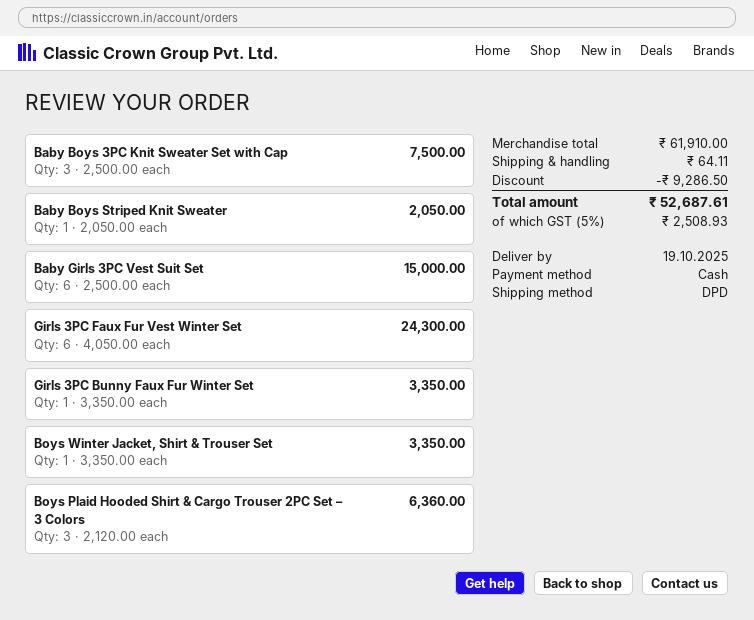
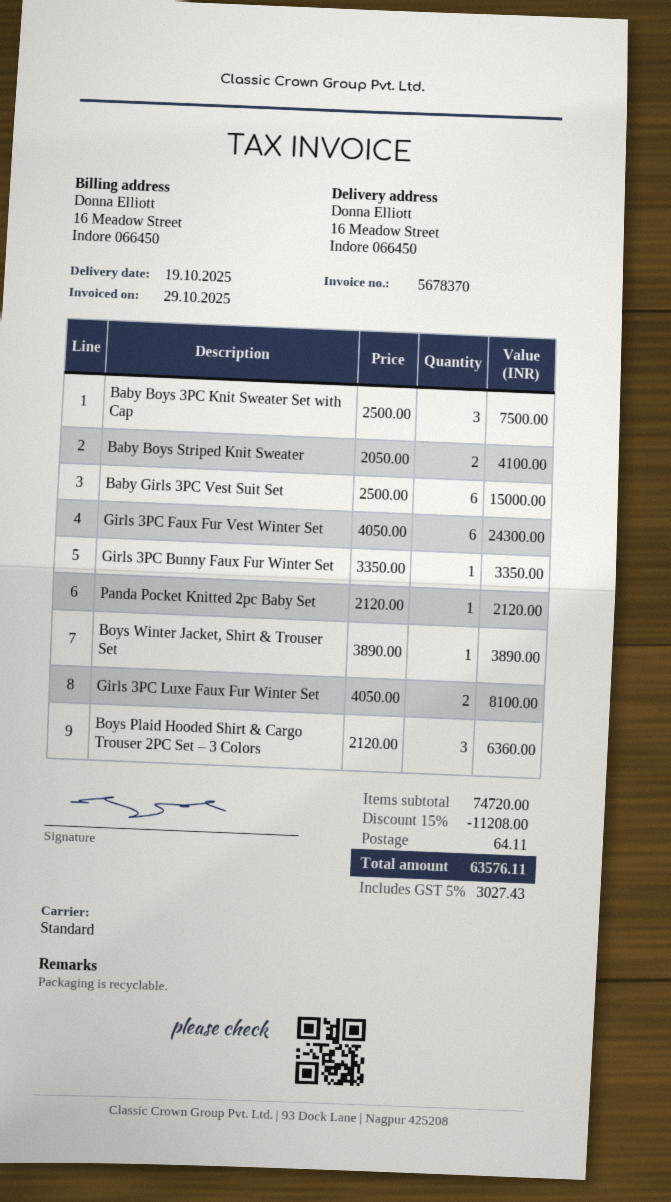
shipping method: DPD -> standard
Baby Boys Striped Knit Sweater: 1 x 2050.00 = 2050.00 -> 2 x 2050.00 = 4100.00
Boys Winter Jacket, Shirt & Trouser Set: 1 x 3350.00 = 3350.00 -> 1 x 3890.00 = 3890.00
Panda Pocket Knitted 2pc Baby Set: none -> 1 x 2120.00 = 2120.00
Girls 3PC Luxe Faux Fur Winter Set: none -> 2 x 4050.00 = 8100.00
subtotal: 61910.00 -> 74720.00
discount: 9286.50 -> 11208.00
tax: 5% = 2508.93 -> 5% = 3027.43
total: 52687.61 -> 63576.11

